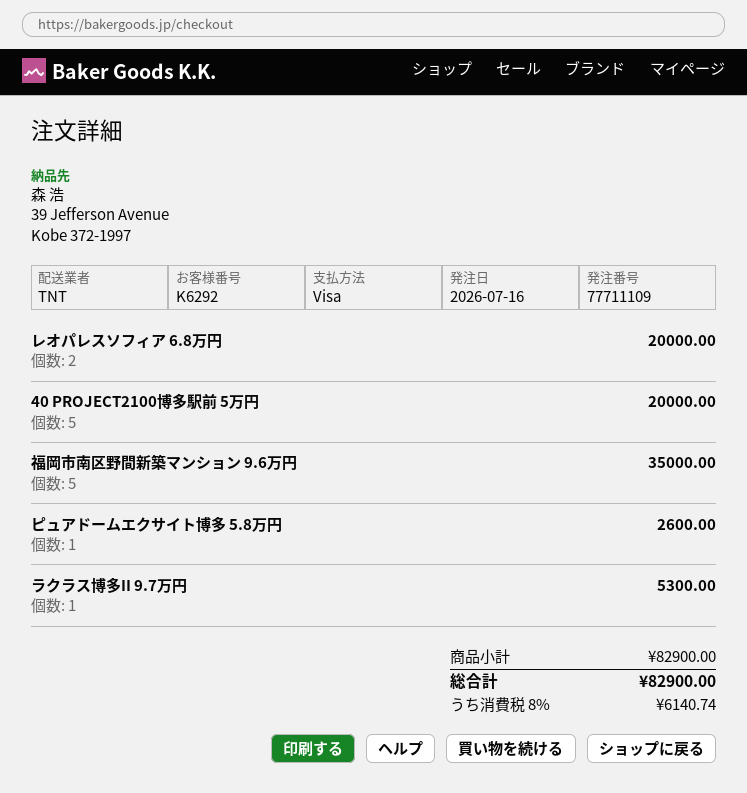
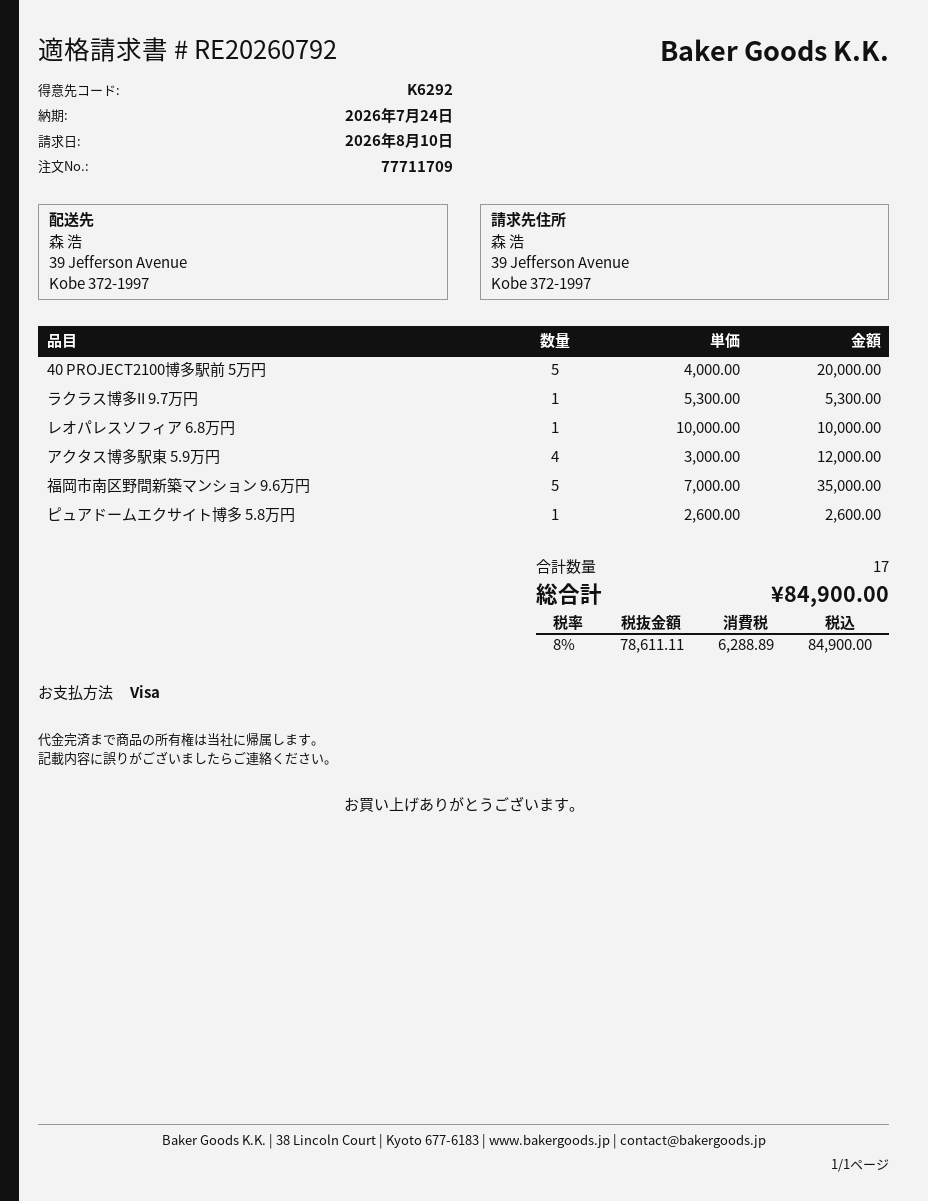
order number: 77711109 -> 77711709
レオパレスソフィア 6.8万円: 2 for 20000.00 -> 1 for 10000.00
アクタス博多駅東 5.9万円: none -> 4 for 12000.00
tax: 8% = 6140.74 -> 8% = 6288.89
total: 82900.00 -> 84900.00

